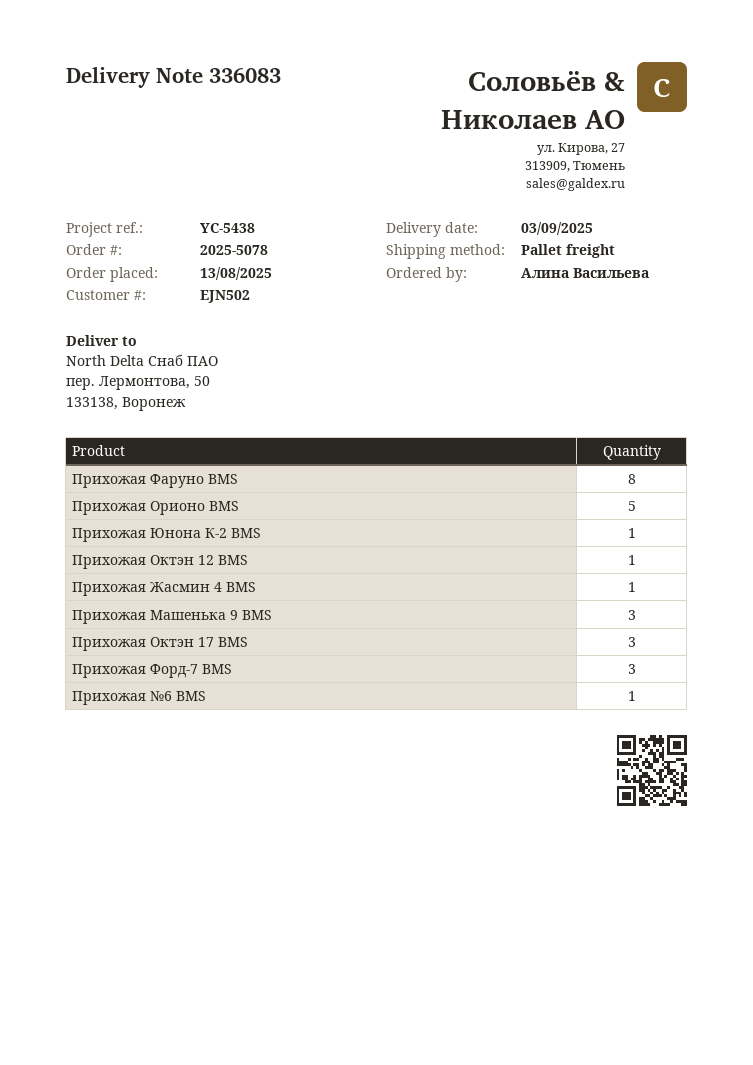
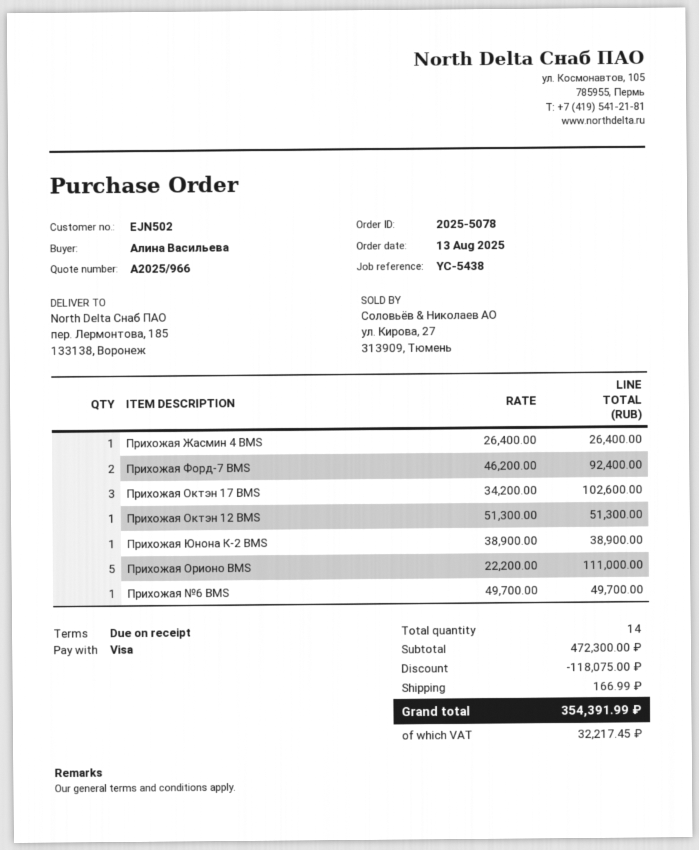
ship to: пер. Лермонтова, 50, 133138, Воронеж -> пер. Лермонтова, 185, 133138, Воронеж
Прихожая Фаруно BMS: 8 -> none
Прихожая Машенька 9 BMS: 3 -> none
Прихожая Форд-7 BMS: 3 -> 2

